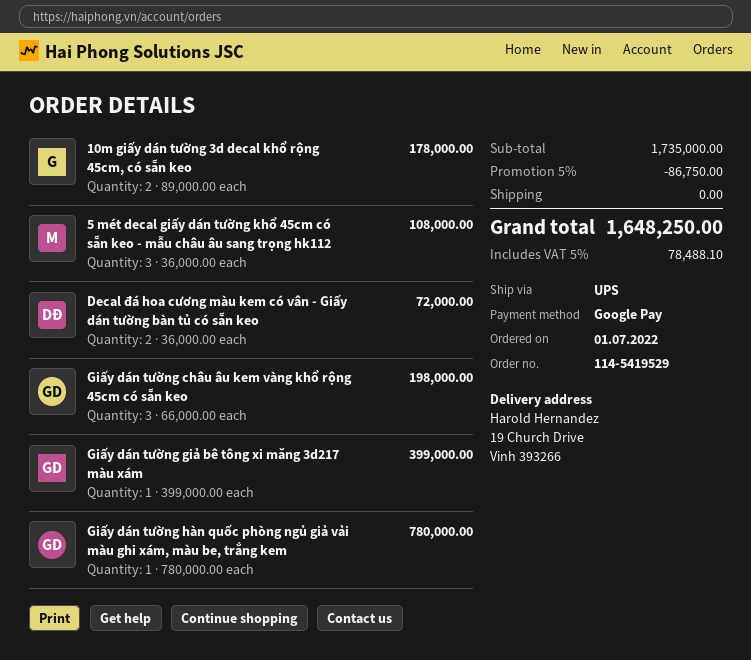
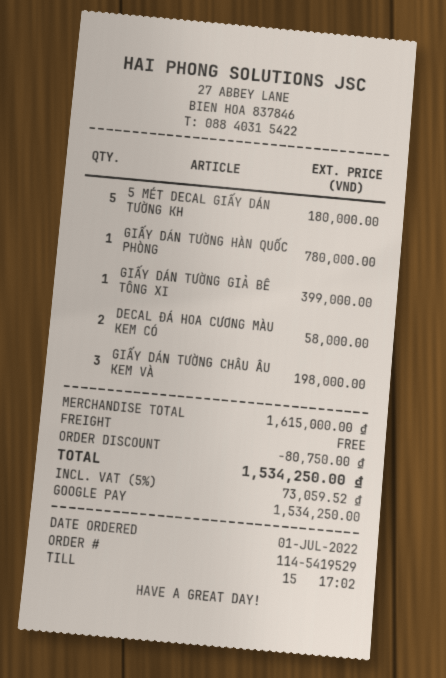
10m giấy dán tường 3d decal khổ rộng 45cm, có sẵn keo: 2 for 178000.00 -> none
5 mét decal giấy dán tường khổ 45cm có sẵn keo - mẫu châu âu sang trọng hk112: 3 for 108000.00 -> 5 for 180000.00
Decal đá hoa cương màu kem có vân - Giấy dán tường bàn tủ có sẵn keo: 2 for 72000.00 -> 2 for 58000.00
subtotal: 1735000.00 -> 1615000.00
discount: 86750.00 -> 80750.00
tax: 5% = 78488.10 -> 5% = 73059.52
total: 1648250.00 -> 1534250.00

